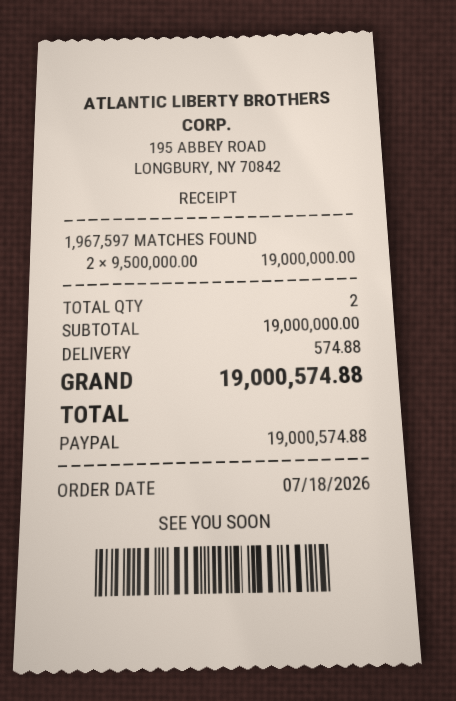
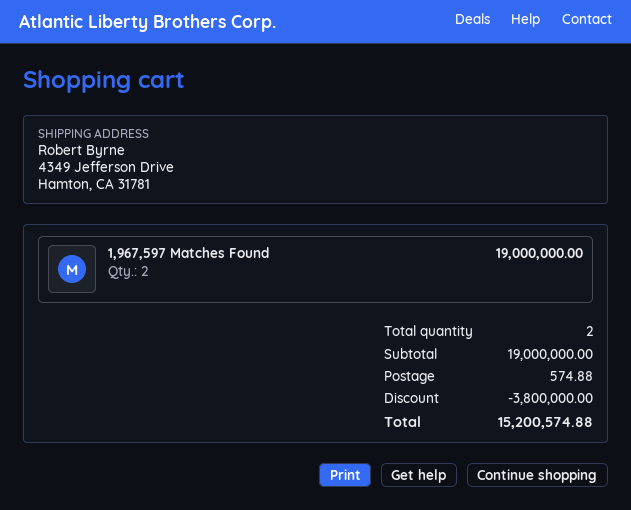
discount: none -> 3800000.00
total: 19000574.88 -> 15200574.88

